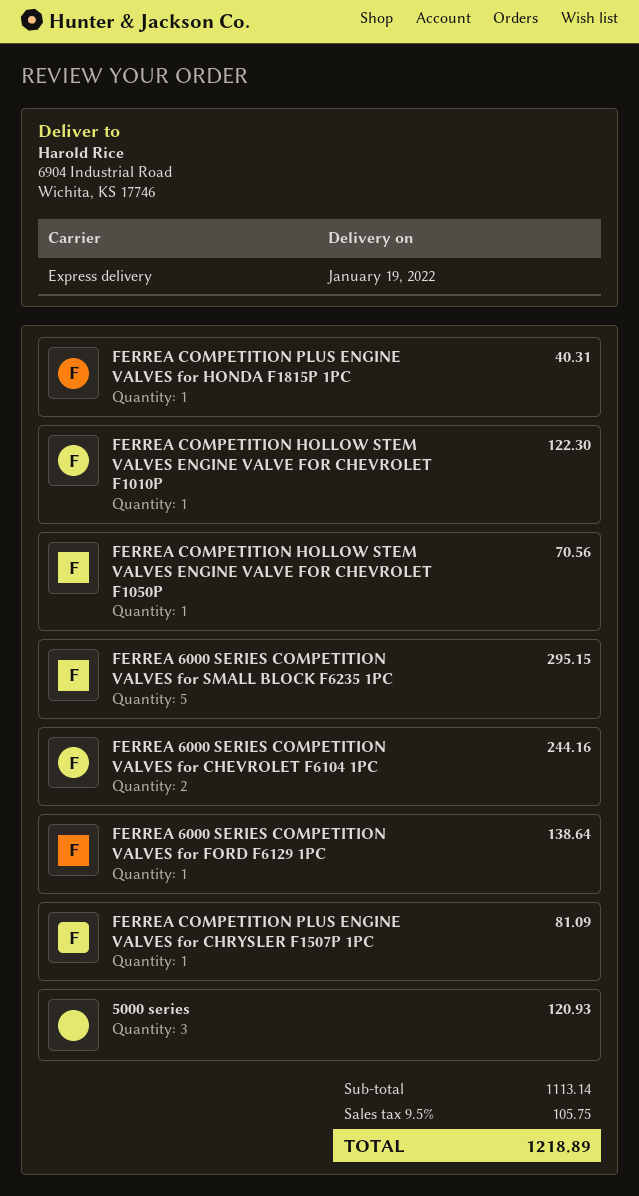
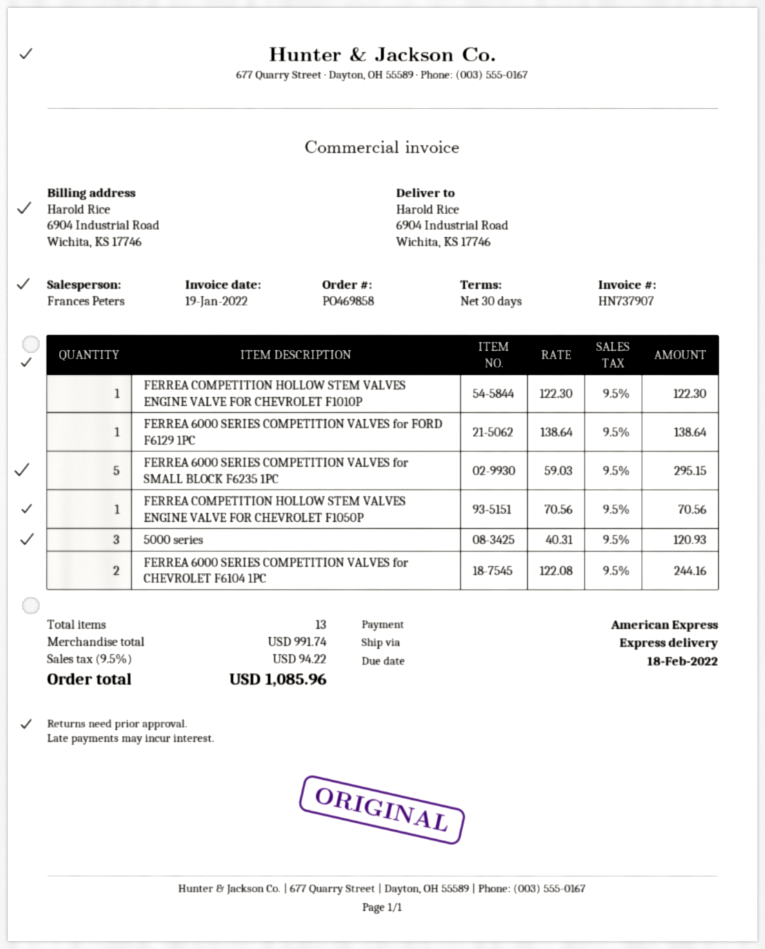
FERREA COMPETITION PLUS ENGINE VALVES for HONDA F1815P 1PC: 1 for 40.31 -> none
FERREA COMPETITION PLUS ENGINE VALVES for CHRYSLER F1507P 1PC: 1 for 81.09 -> none
subtotal: 1113.14 -> 991.74
tax: 9.5% = 105.75 -> 9.5% = 94.22
total: 1218.89 -> 1085.96

